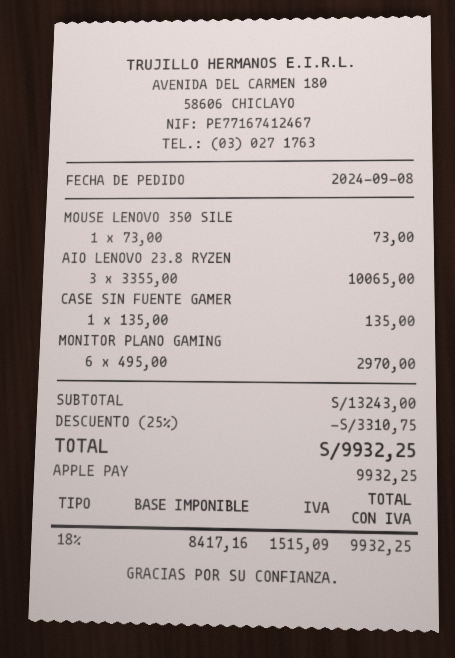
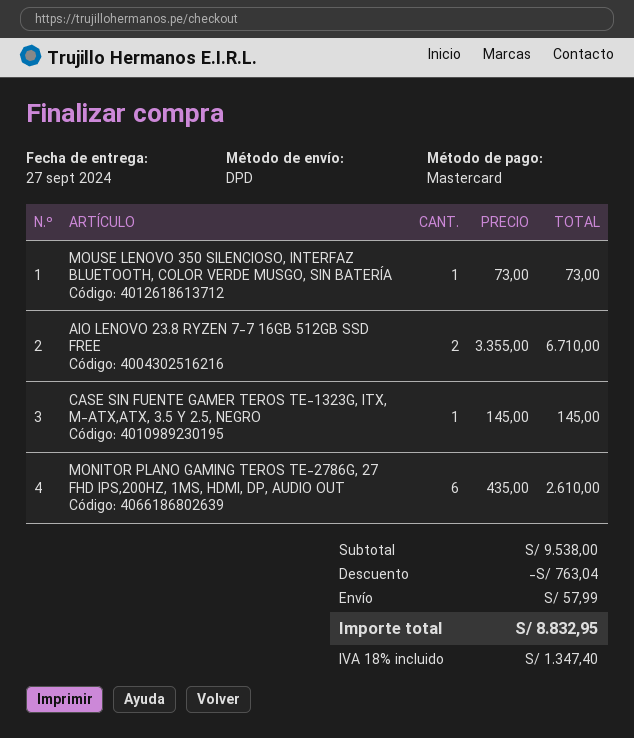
payment method: Apple Pay -> Mastercard
AIO LENOVO 23.8 RYZEN: 3 x 3355.00 = 10065.00 -> 2 x 3355.00 = 6710.00
CASE SIN FUENTE GAMER: 1 x 135.00 = 135.00 -> 1 x 145.00 = 145.00
MONITOR PLANO GAMING: 6 x 495.00 = 2970.00 -> 6 x 435.00 = 2610.00
subtotal: 13243.00 -> 9538.00
discount: 3310.75 -> 763.04
shipping: none -> 57.99
tax: 18% = 1515.09 -> 18% = 1347.40
total: 9932.25 -> 8832.95

